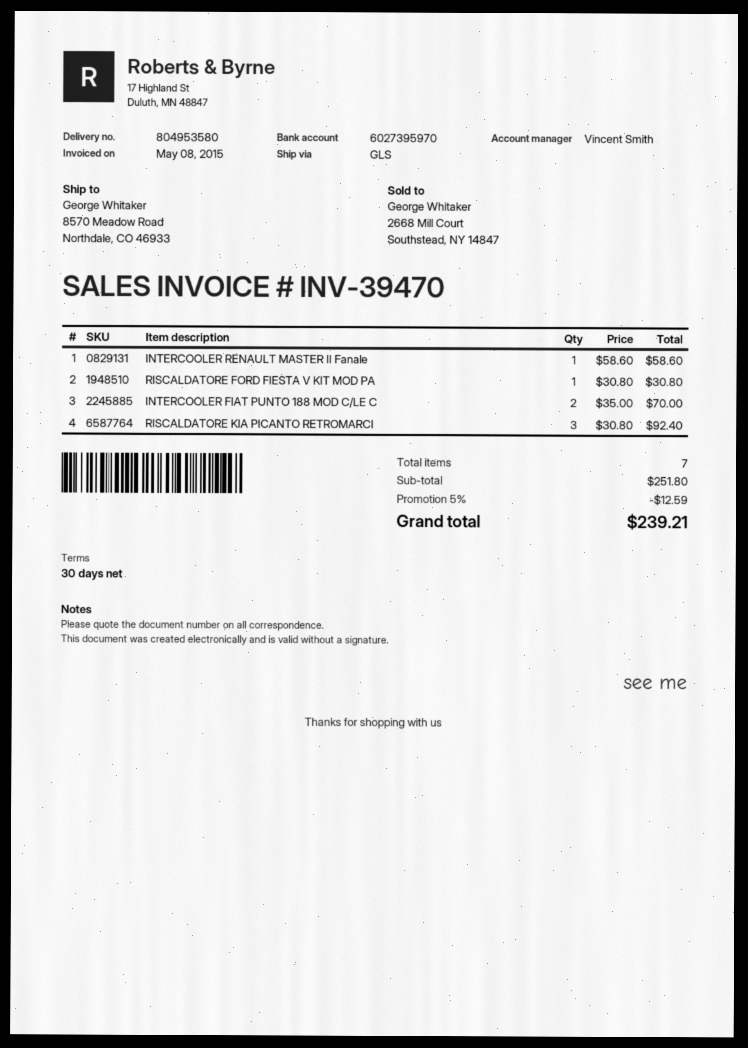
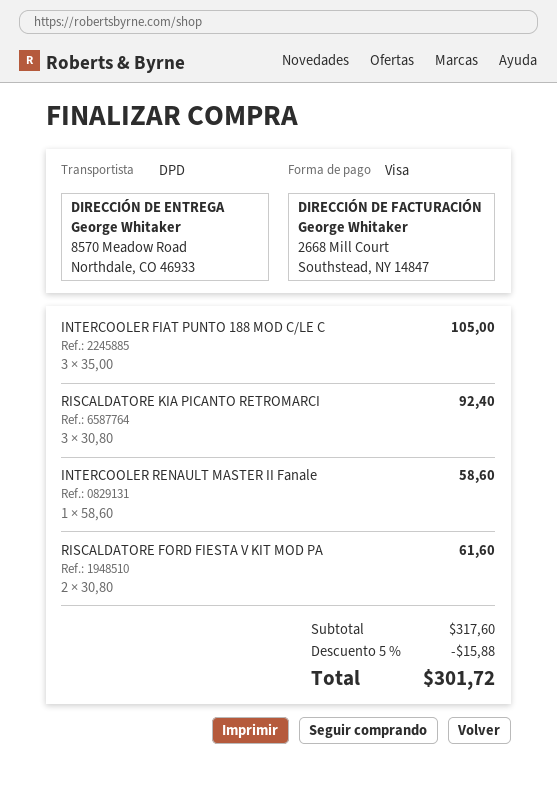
shipping method: GLS -> DPD
RISCALDATORE FORD FIESTA V KIT MOD PA: 1 x 30.80 = 30.80 -> 2 x 30.80 = 61.60
INTERCOOLER FIAT PUNTO 188 MOD C/LE C: 2 x 35.00 = 70.00 -> 3 x 35.00 = 105.00
subtotal: 251.80 -> 317.60
discount: 5% = 12.59 -> 5% = 15.88
total: 239.21 -> 301.72

